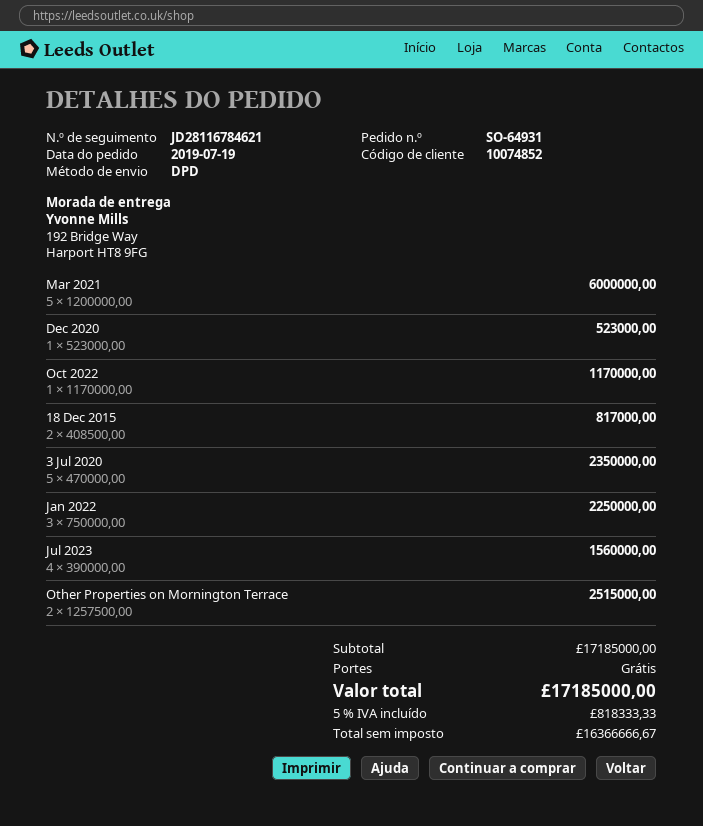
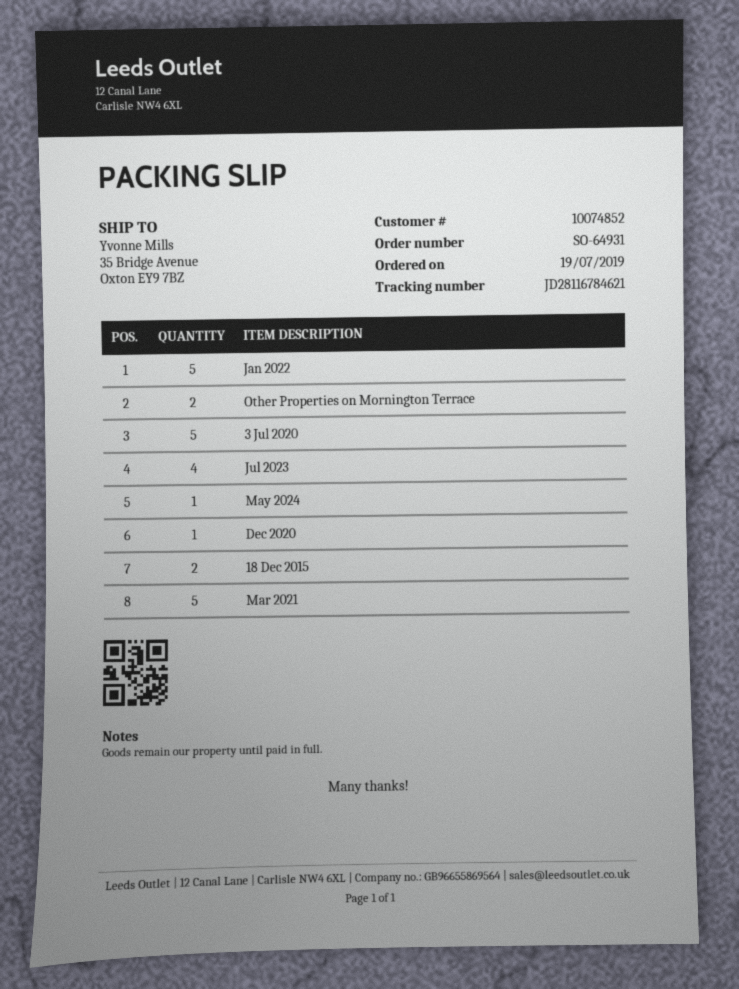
ship to: 192 Bridge Way, Harport HT8 9FG -> 35 Bridge Avenue, Oxton EY9 7BZ
Oct 2022: 1 -> none
Jan 2022: 3 -> 5
May 2024: none -> 1

